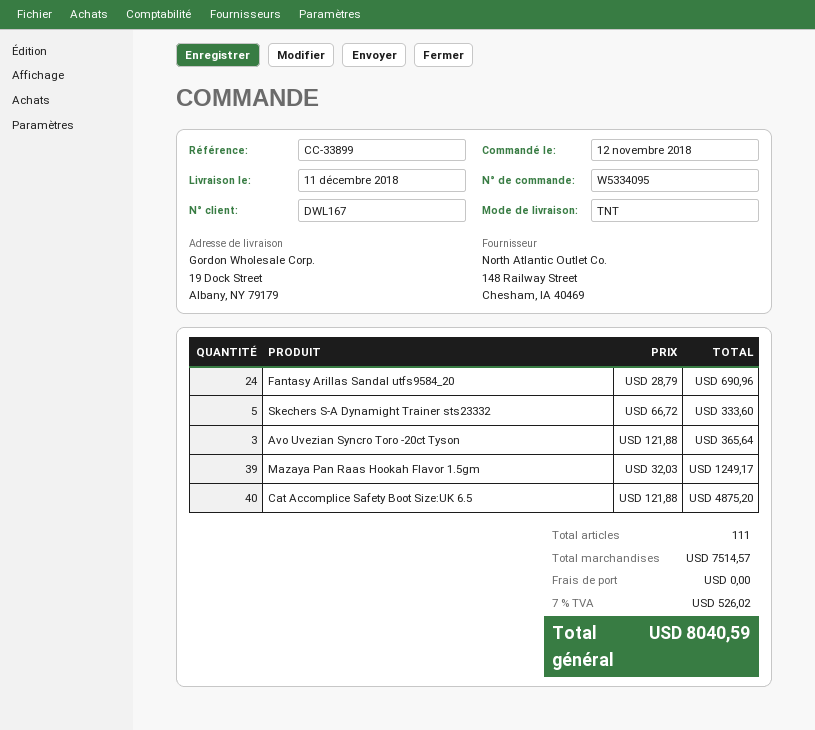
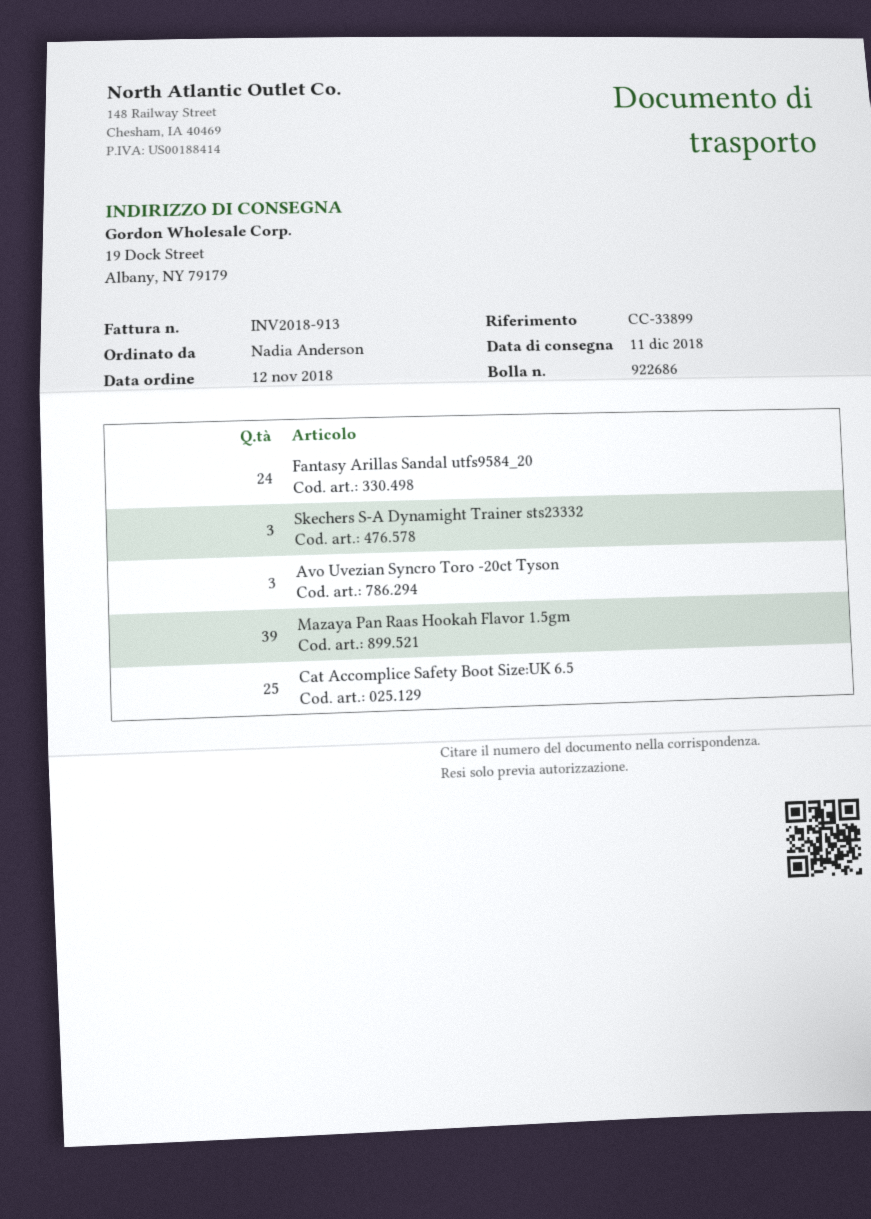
Skechers S-A Dynamight Trainer sts23332: 5 -> 3
Cat Accomplice Safety Boot Size:UK 6.5: 40 -> 25

